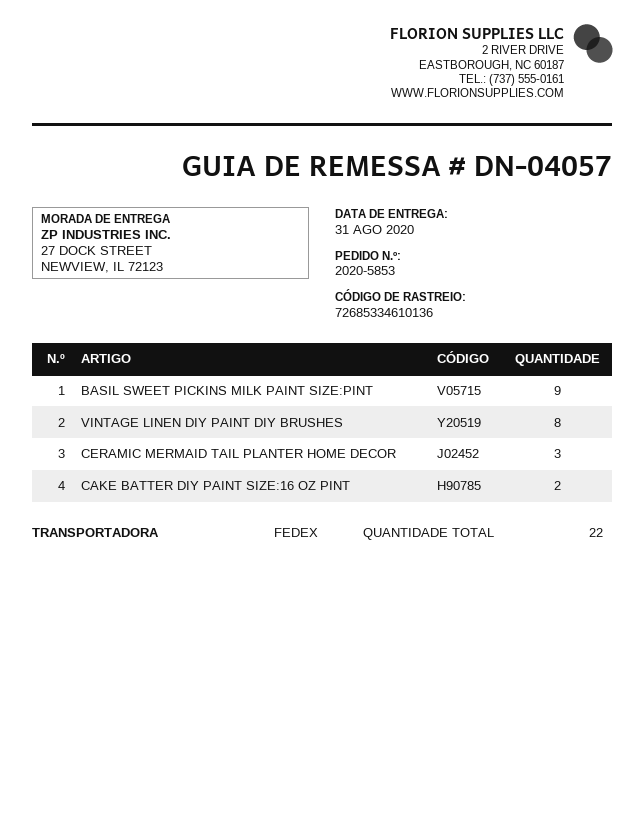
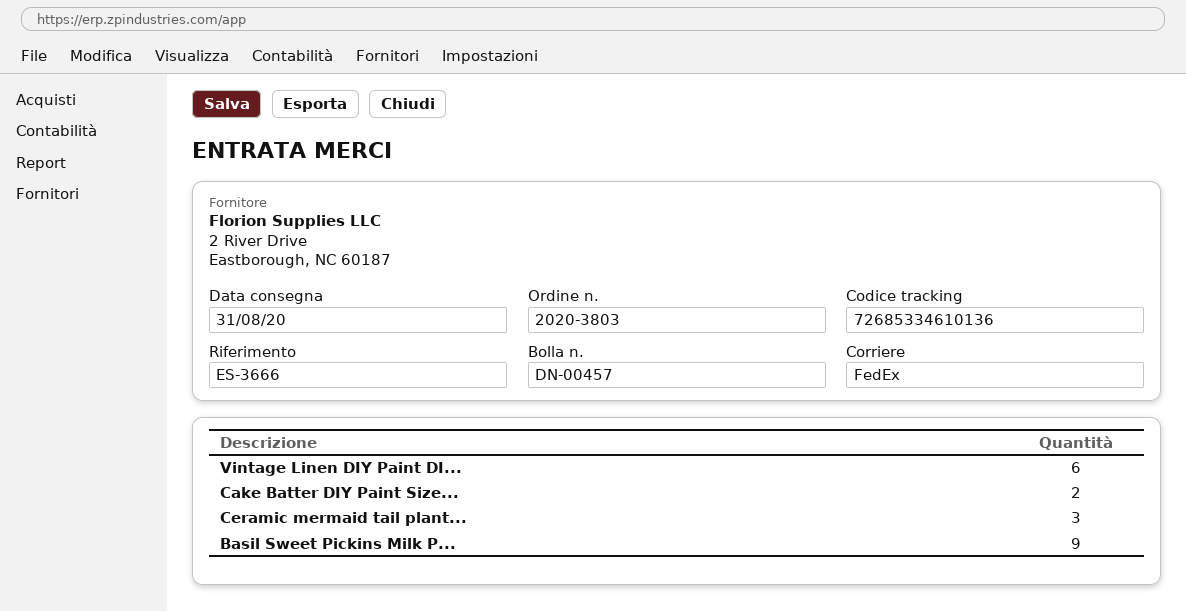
order number: 2020-5853 -> 2020-3803
delivery note number: DN-04057 -> DN-00457
VINTAGE LINEN DIY PAINT DIY BRUSHES: 8 -> 6

